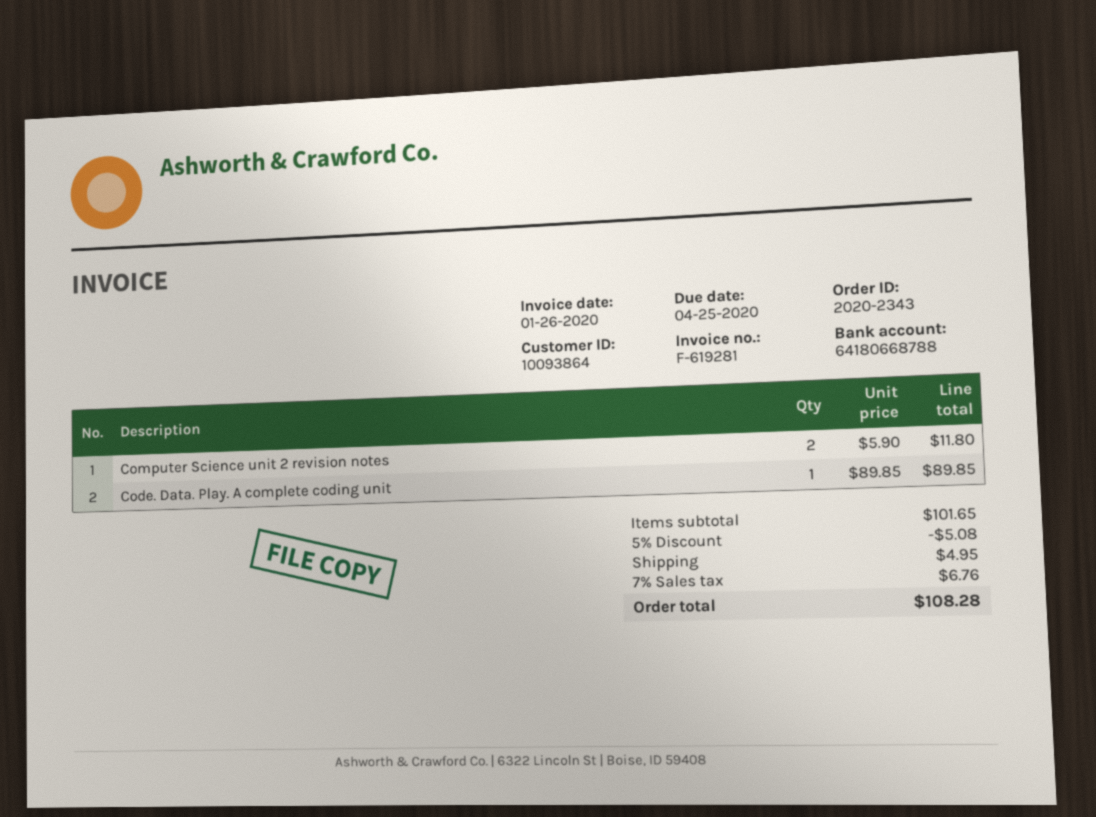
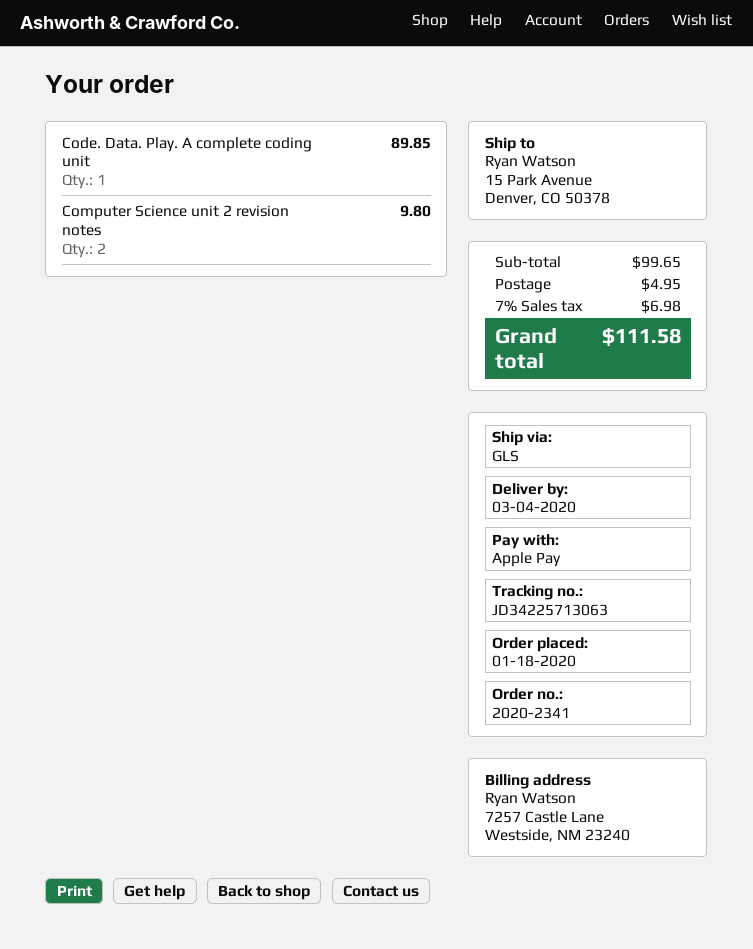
order number: 2020-2343 -> 2020-2341
Computer Science unit 2 revision notes: 2 for 11.80 -> 2 for 9.80
subtotal: 101.65 -> 99.65
discount: 5% = 5.08 -> none
tax: 7% = 6.76 -> 7% = 6.98
total: 108.28 -> 111.58

